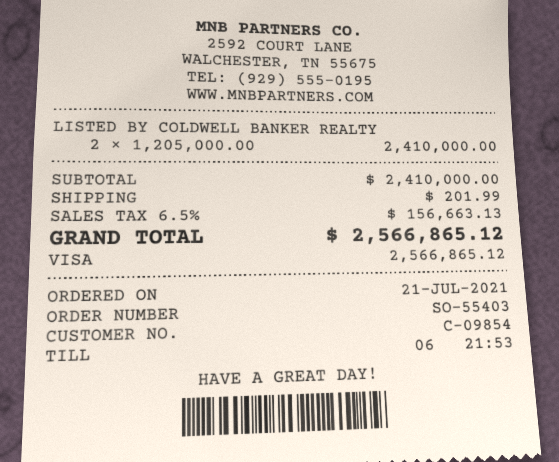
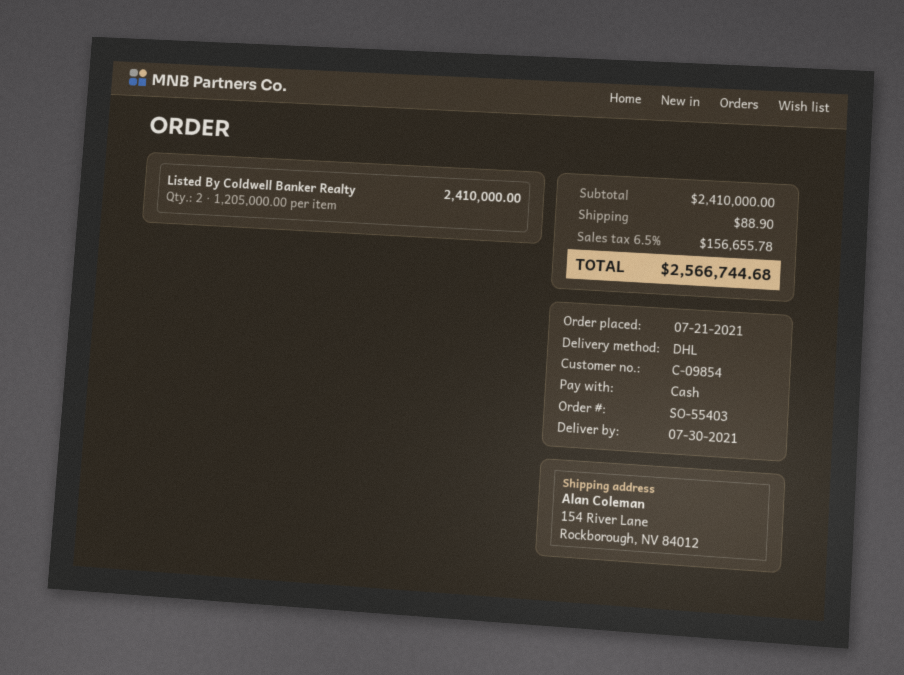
payment method: Visa -> cash
shipping: 201.99 -> 88.90
tax: 6.5% = 156663.13 -> 6.5% = 156655.78
total: 2566865.12 -> 2566744.68

